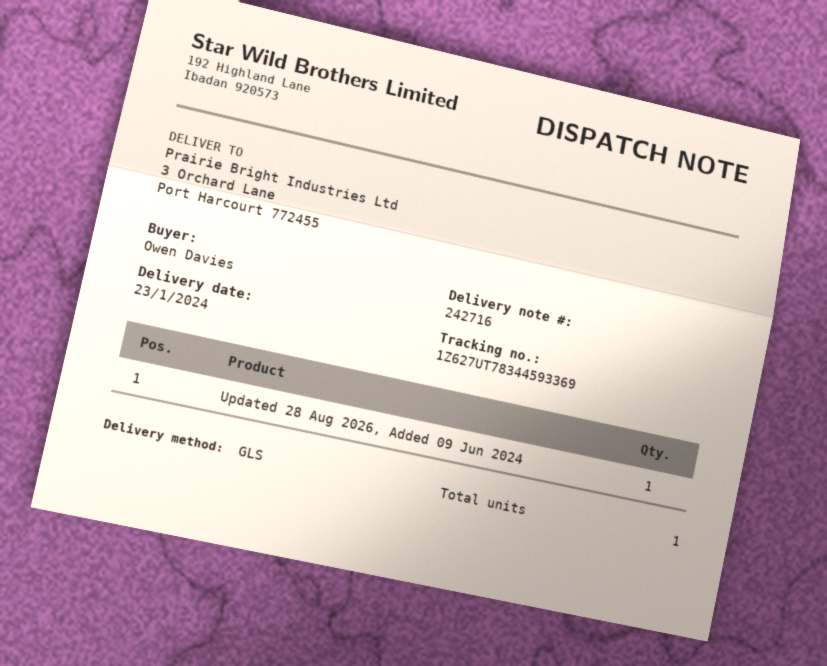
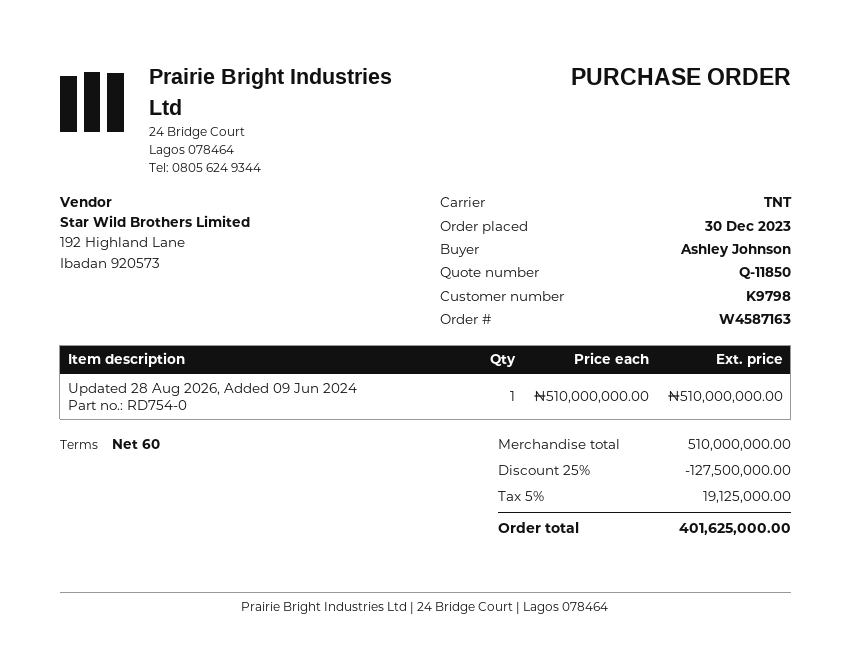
ordered by: Owen Davies -> Ashley Johnson
shipping method: GLS -> TNT

